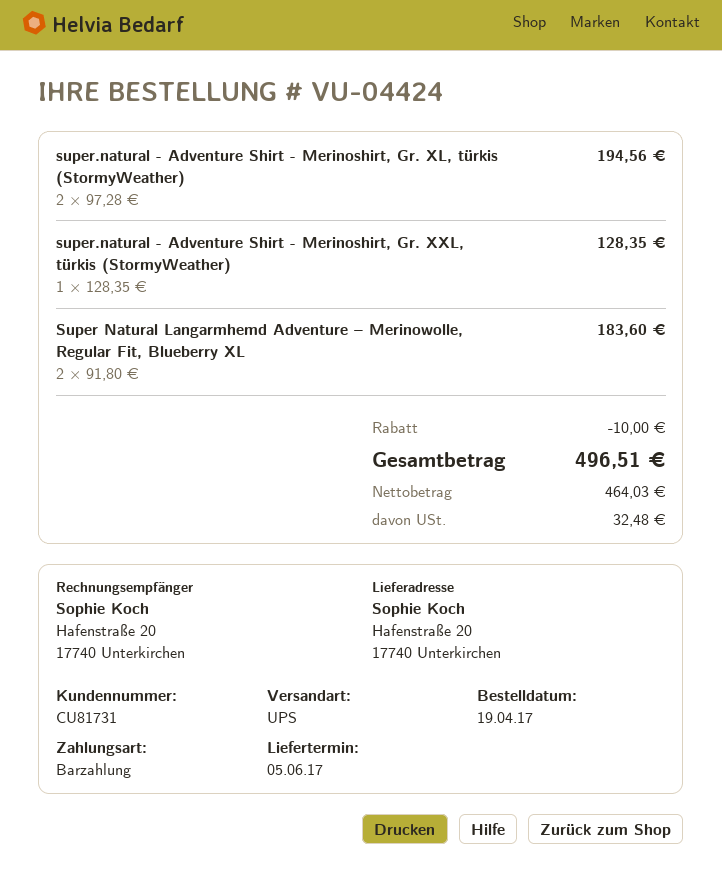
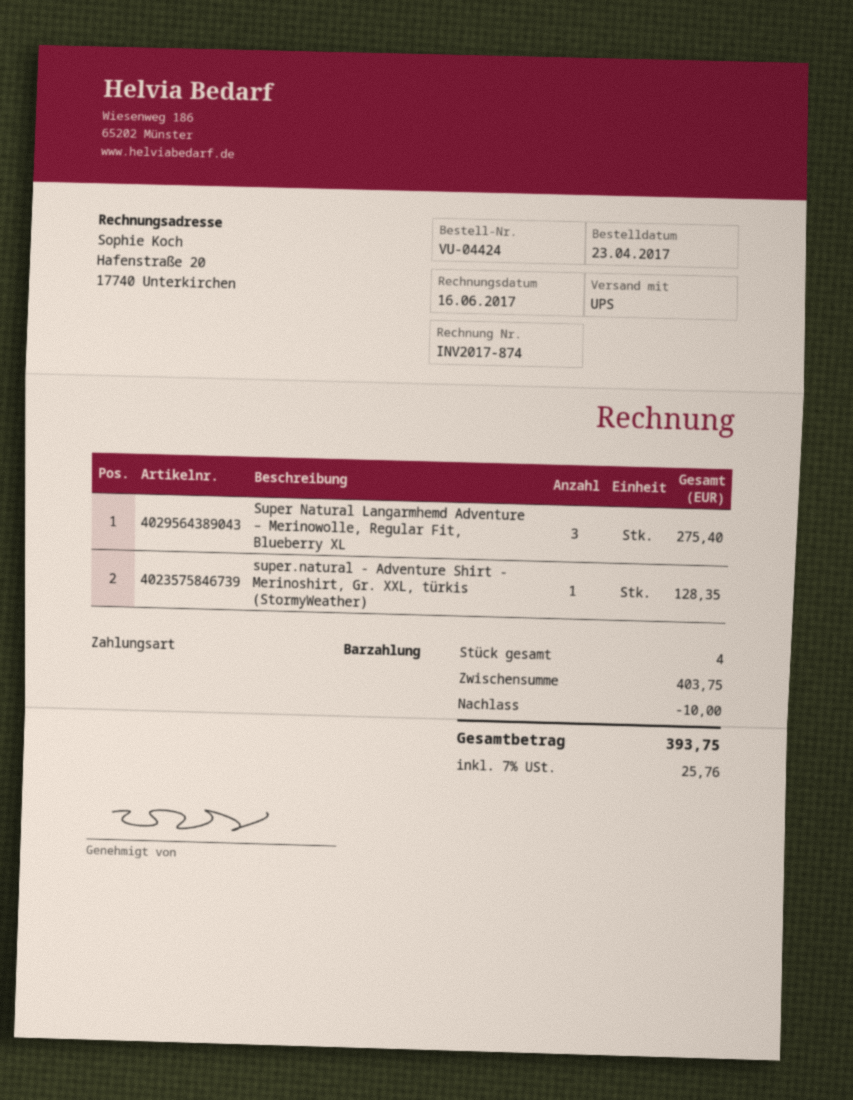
order date: 2017-04-19 -> 2017-04-23
super.natural - Adventure Shirt - Merinoshirt, Gr. XL, türkis (StormyWeather): 2 for 194.56 -> none
Super Natural Langarmhemd Adventure – Merinowolle, Regular Fit, Blueberry XL: 2 for 183.60 -> 3 for 275.40
tax: 32.48 -> 25.76
total: 496.51 -> 393.75

